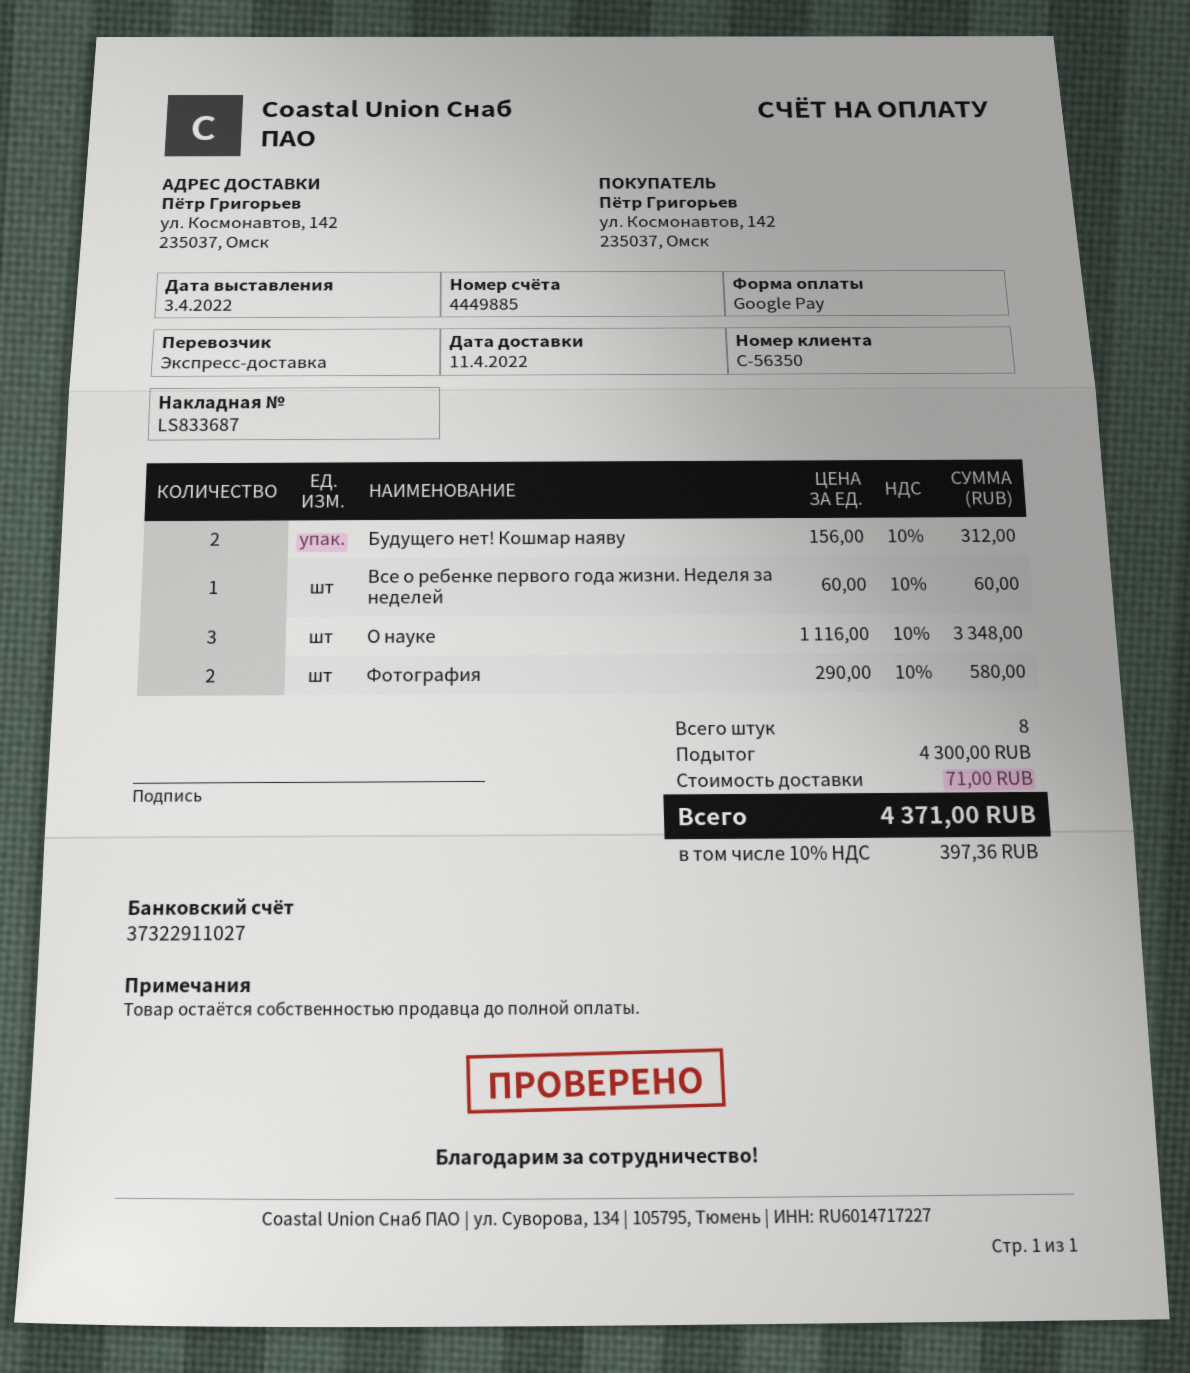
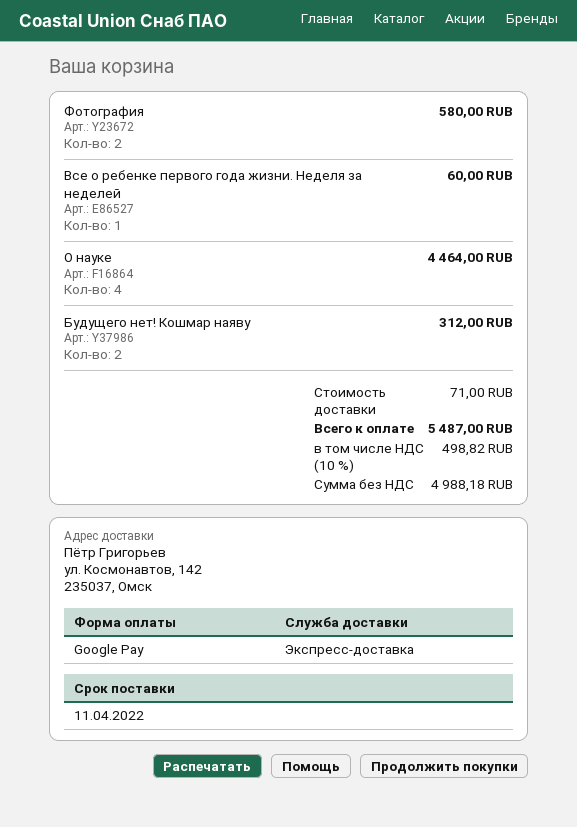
О науке: 3 for 3348.00 -> 4 for 4464.00
tax: 10% = 397.36 -> 10% = 498.82
total: 4371.00 -> 5487.00

